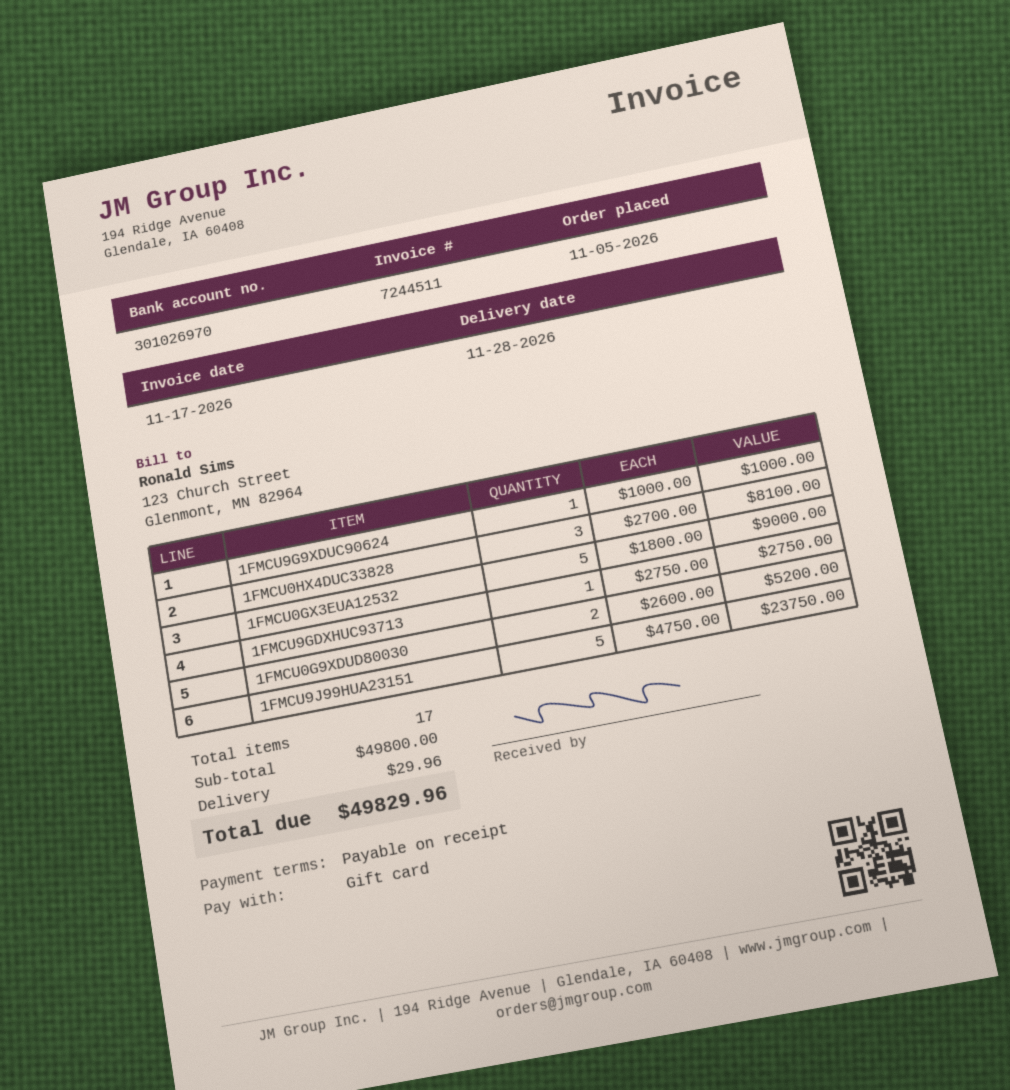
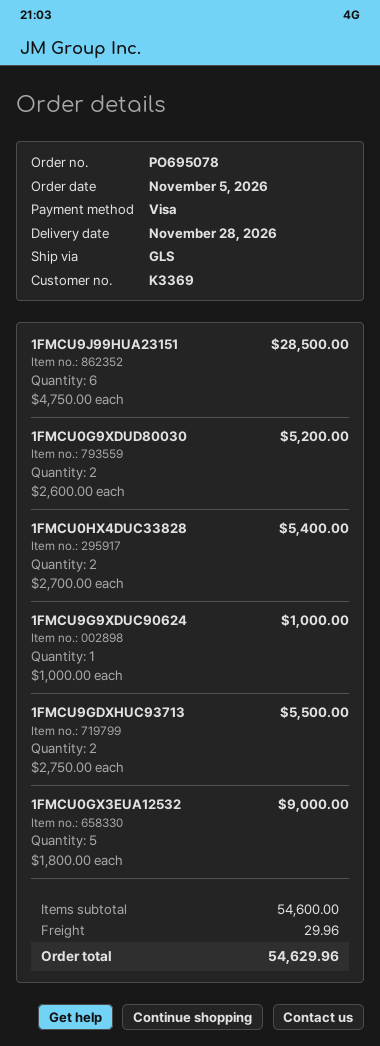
payment method: gift card -> Visa
1FMCU0HX4DUC33828: 3 x 2700.00 = 8100.00 -> 2 x 2700.00 = 5400.00
1FMCU9GDXHUC93713: 1 x 2750.00 = 2750.00 -> 2 x 2750.00 = 5500.00
1FMCU9J99HUA23151: 5 x 4750.00 = 23750.00 -> 6 x 4750.00 = 28500.00
subtotal: 49800.00 -> 54600.00
total: 49829.96 -> 54629.96

